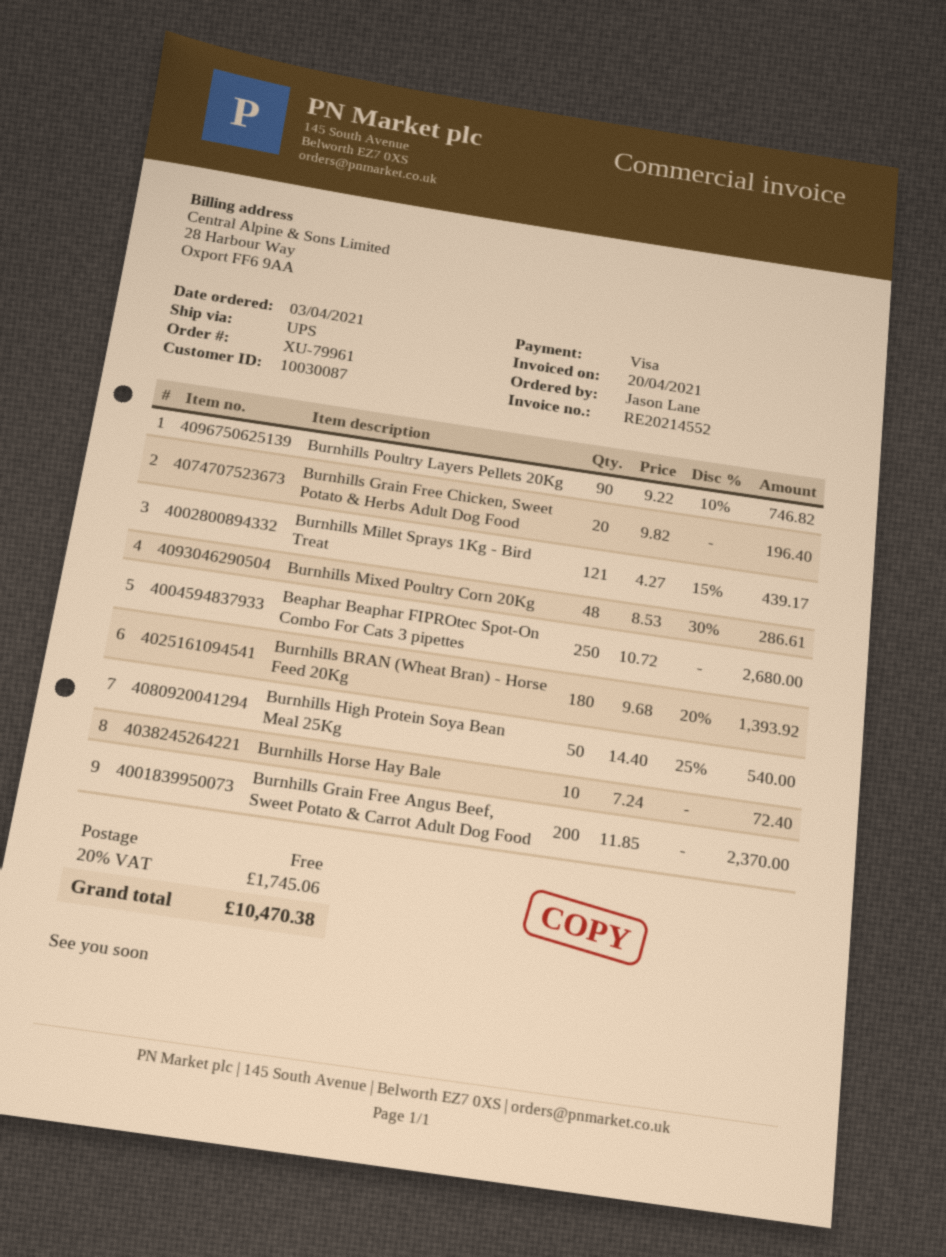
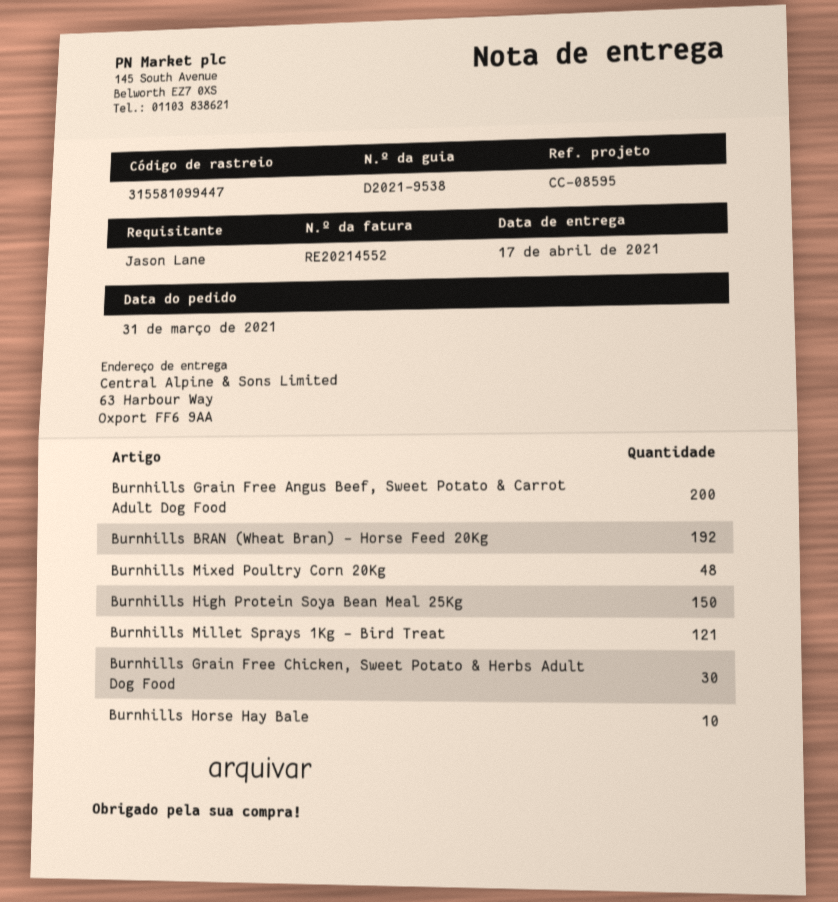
order date: 2021-04-03 -> 2021-03-31
Burnhills Poultry Layers Pellets 20Kg: 90 -> none
Burnhills Grain Free Chicken, Sweet Potato & Herbs Adult Dog Food: 20 -> 30
Beaphar Beaphar FIPROtec Spot-On Combo For Cats 3 pipettes: 250 -> none
Burnhills BRAN (Wheat Bran) - Horse Feed 20Kg: 180 -> 192
Burnhills High Protein Soya Bean Meal 25Kg: 50 -> 150

